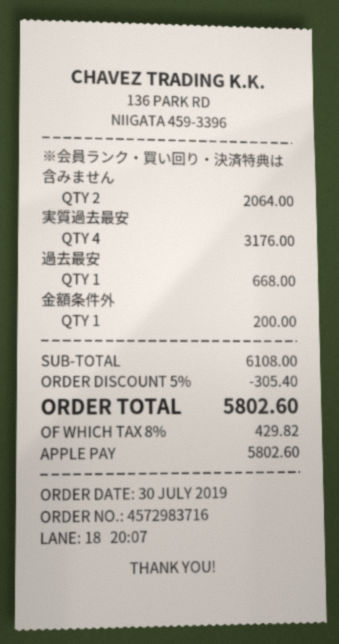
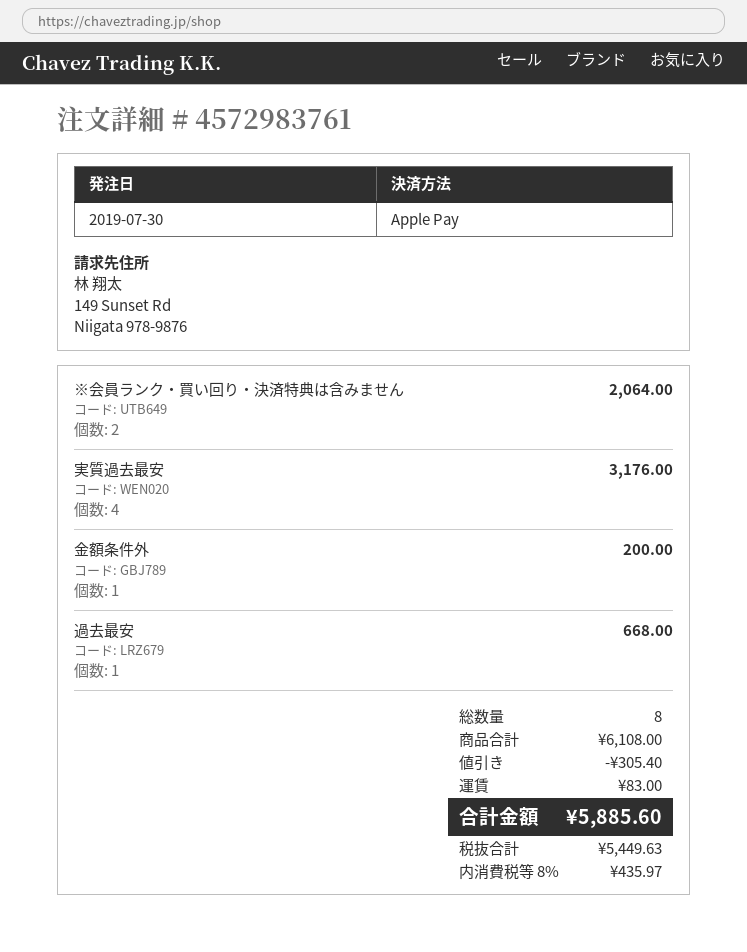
order number: 4572983716 -> 4572983761
shipping: none -> 83.00
tax: 8% = 429.82 -> 8% = 435.97
total: 5802.60 -> 5885.60

